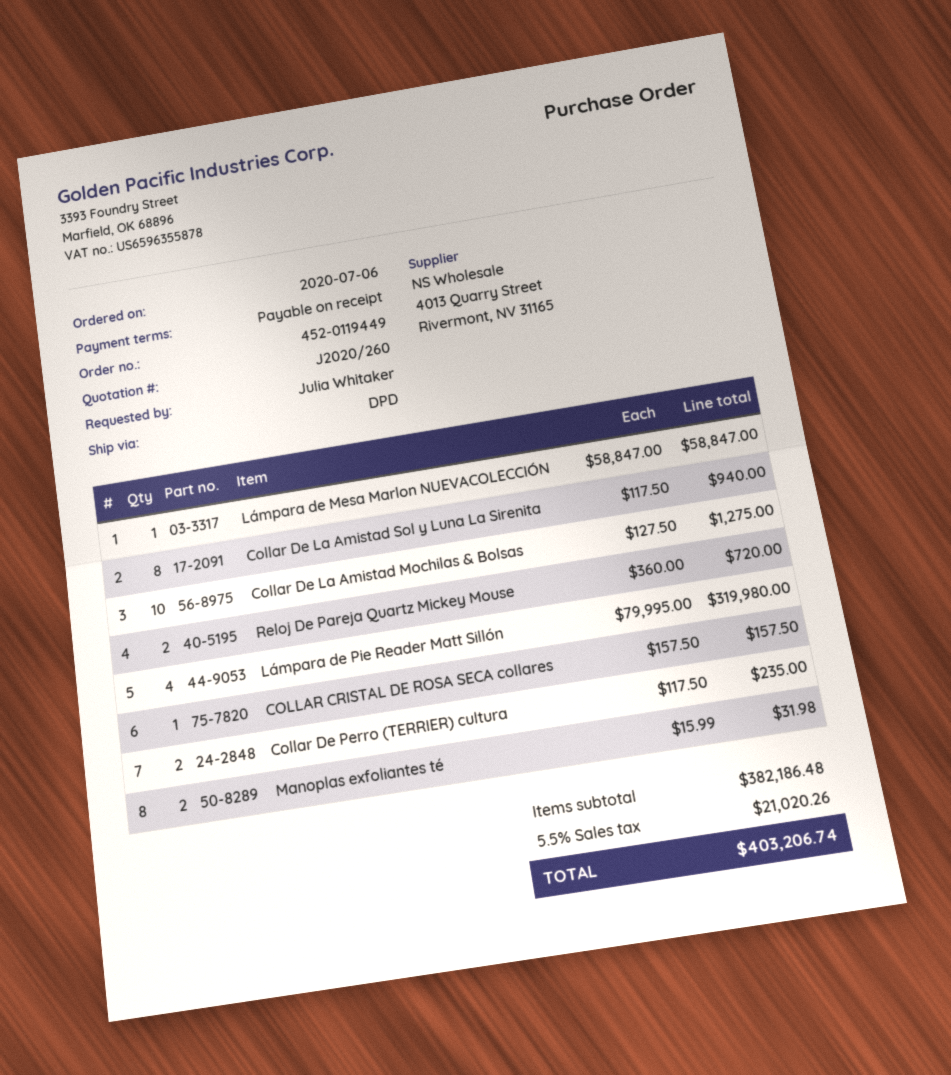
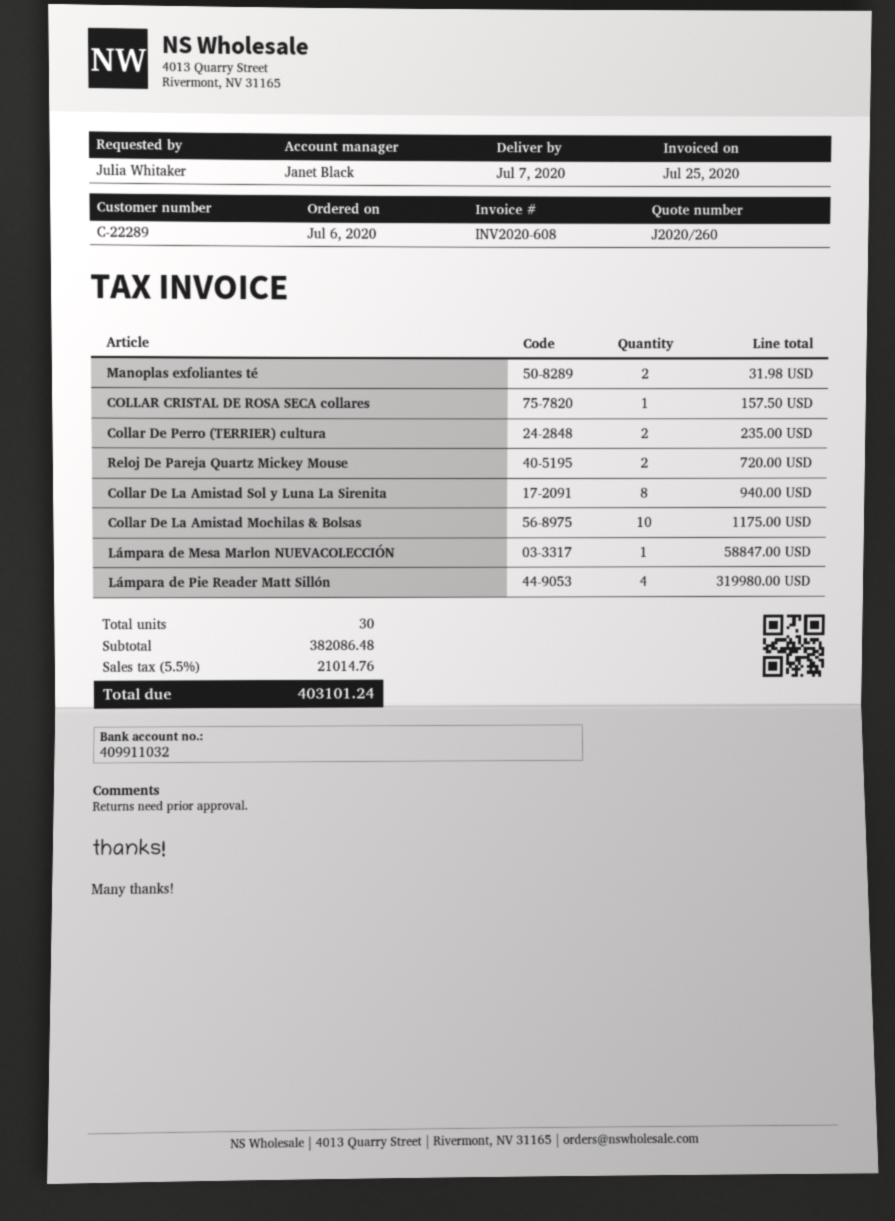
Collar De La Amistad Mochilas & Bolsas: 10 for 1275.00 -> 10 for 1175.00
subtotal: 382186.48 -> 382086.48
tax: 5.5% = 21020.26 -> 5.5% = 21014.76
total: 403206.74 -> 403101.24

